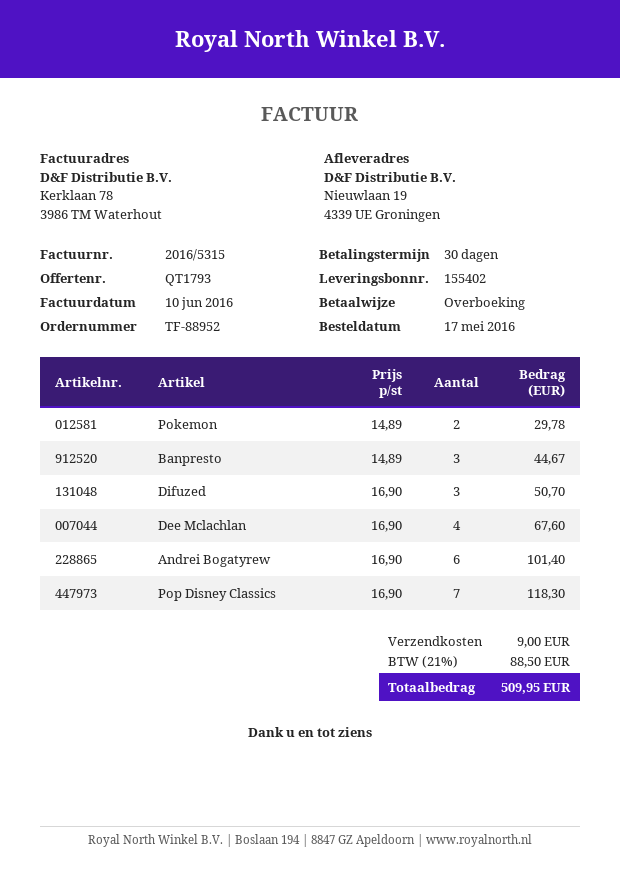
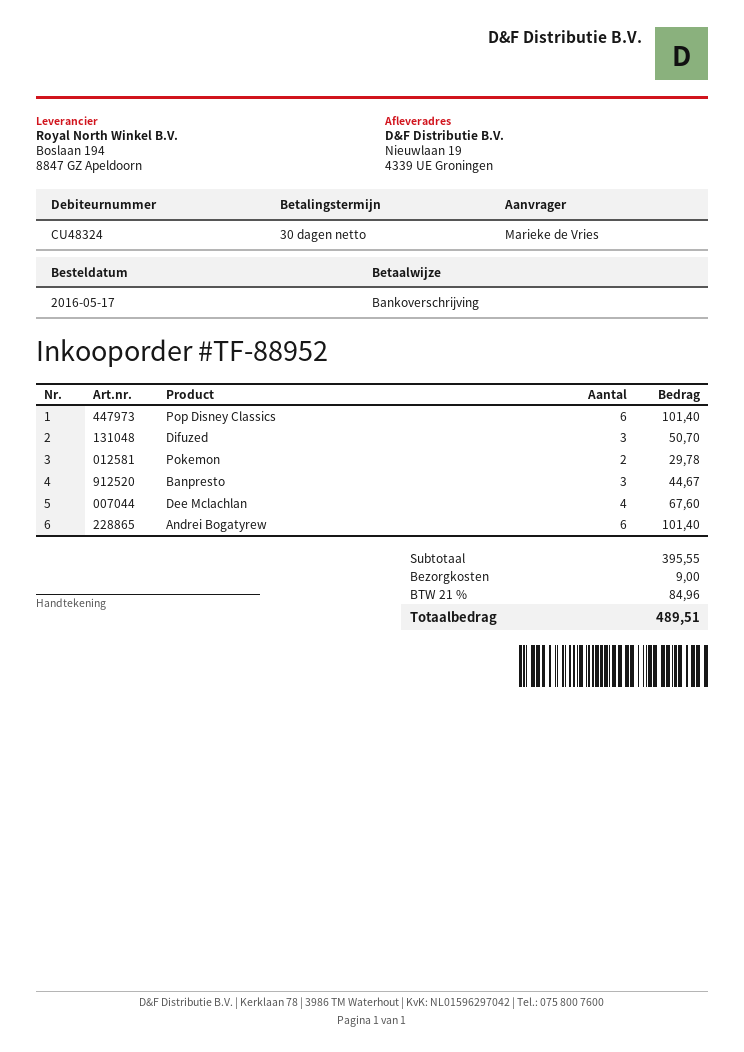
Pop Disney Classics: 7 for 118.30 -> 6 for 101.40
tax: 21% = 88.50 -> 21% = 84.96
total: 509.95 -> 489.51

